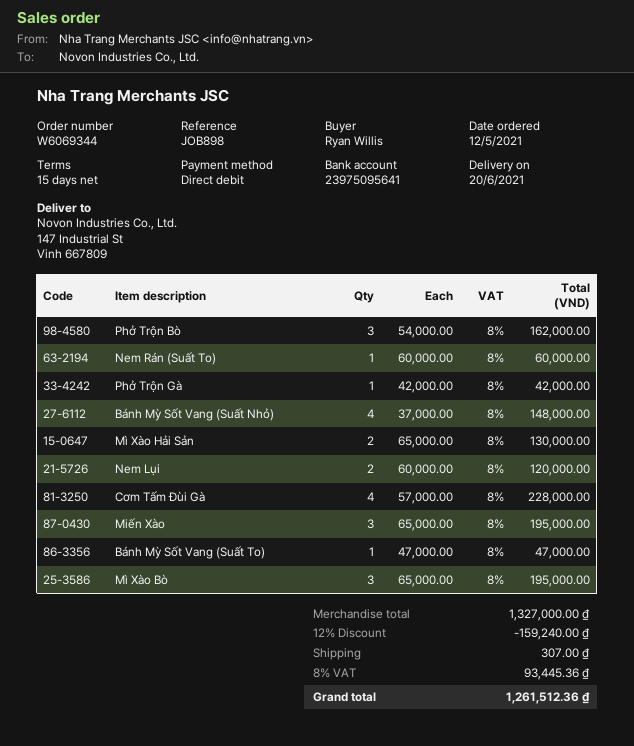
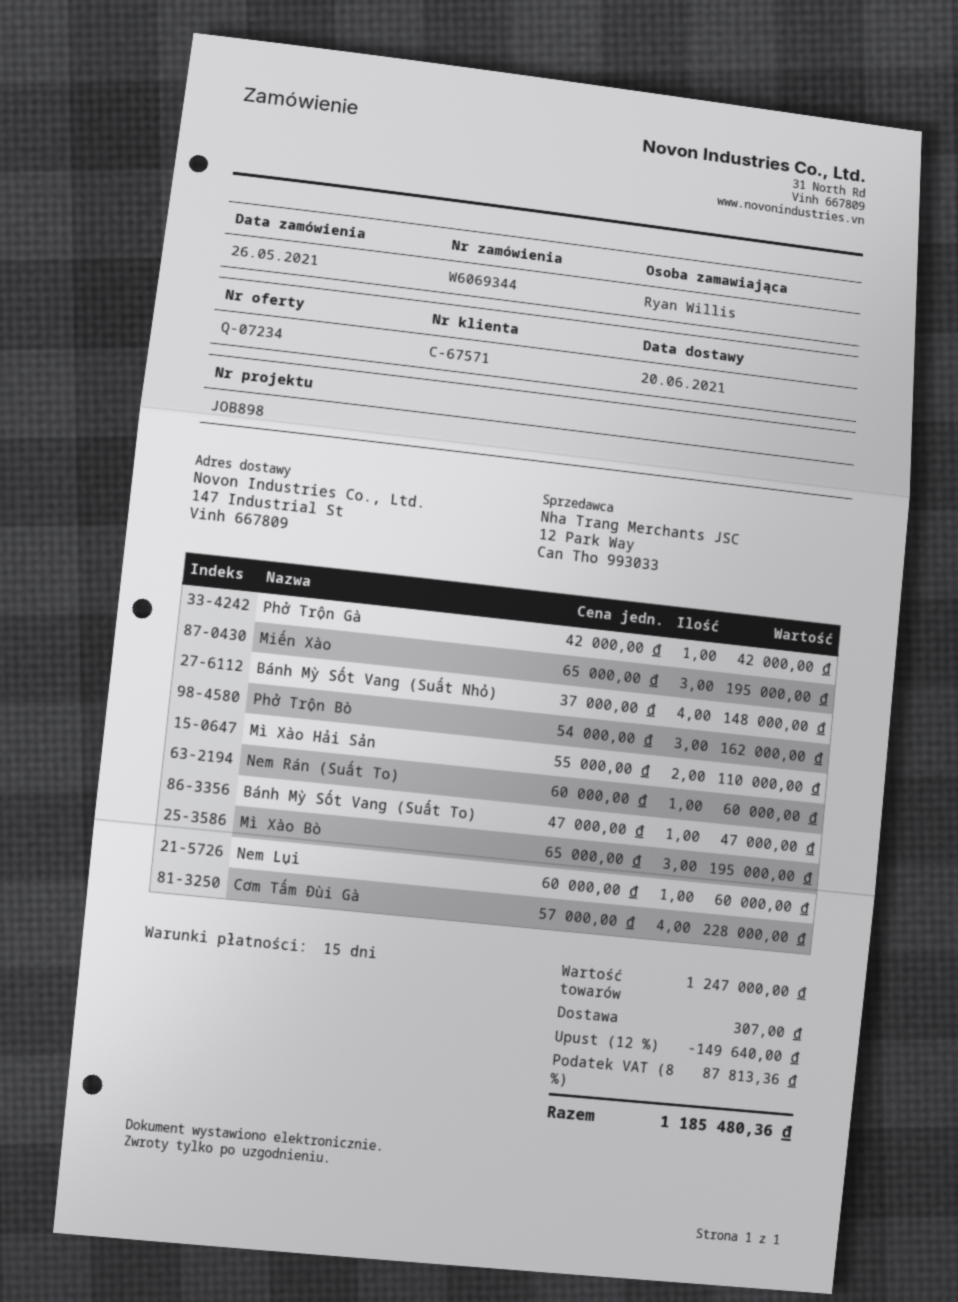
order date: 2021-05-12 -> 2021-05-26
Mì Xào Hải Sản: 2 x 65000.00 = 130000.00 -> 2 x 55000.00 = 110000.00
Nem Lụi: 2 x 60000.00 = 120000.00 -> 1 x 60000.00 = 60000.00
subtotal: 1327000.00 -> 1247000.00
discount: 12% = 159240.00 -> 12% = 149640.00
tax: 8% = 93445.36 -> 8% = 87813.36
total: 1261512.36 -> 1185480.36

